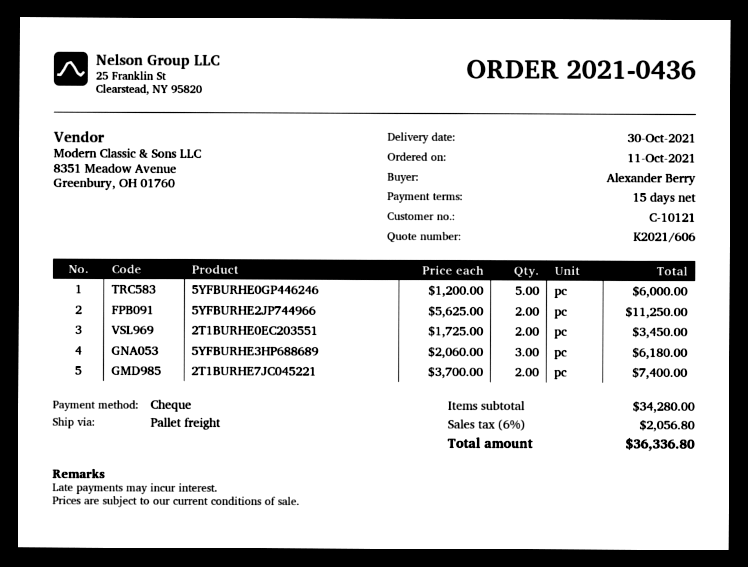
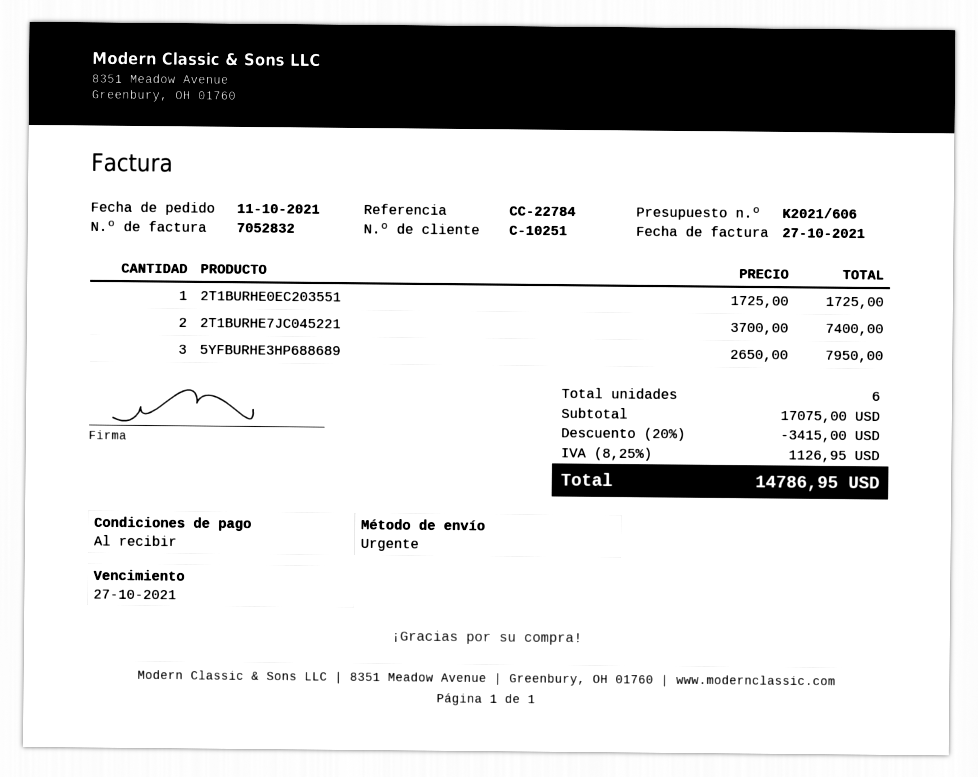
payment terms: 15 days -> on receipt
customer number: C-10121 -> C-10251
shipping method: pallet freight -> express
5YFBURHE0GP446246: 5 x 1200.00 = 6000.00 -> none
5YFBURHE2JP744966: 2 x 5625.00 = 11250.00 -> none
2T1BURHE0EC203551: 2 x 1725.00 = 3450.00 -> 1 x 1725.00 = 1725.00
5YFBURHE3HP688689: 3 x 2060.00 = 6180.00 -> 3 x 2650.00 = 7950.00
subtotal: 34280.00 -> 17075.00
discount: none -> 20% = 3415.00
tax: 6% = 2056.80 -> 8.25% = 1126.95
total: 36336.80 -> 14786.95

